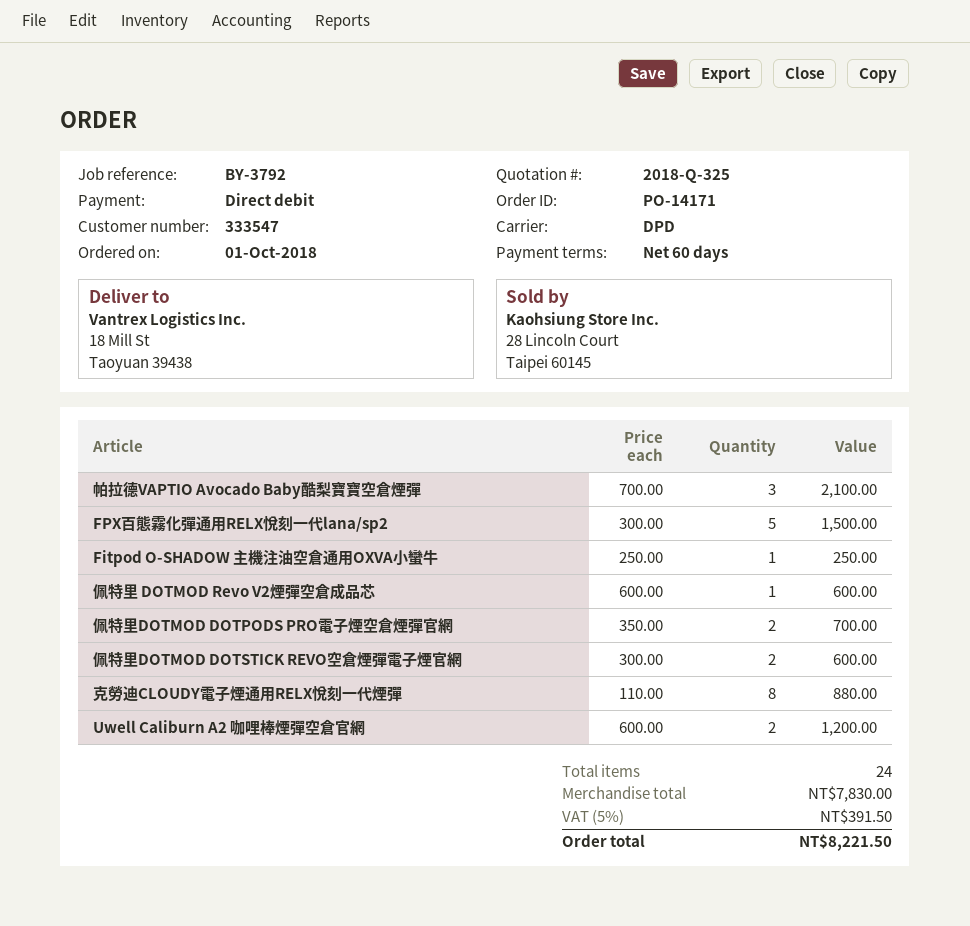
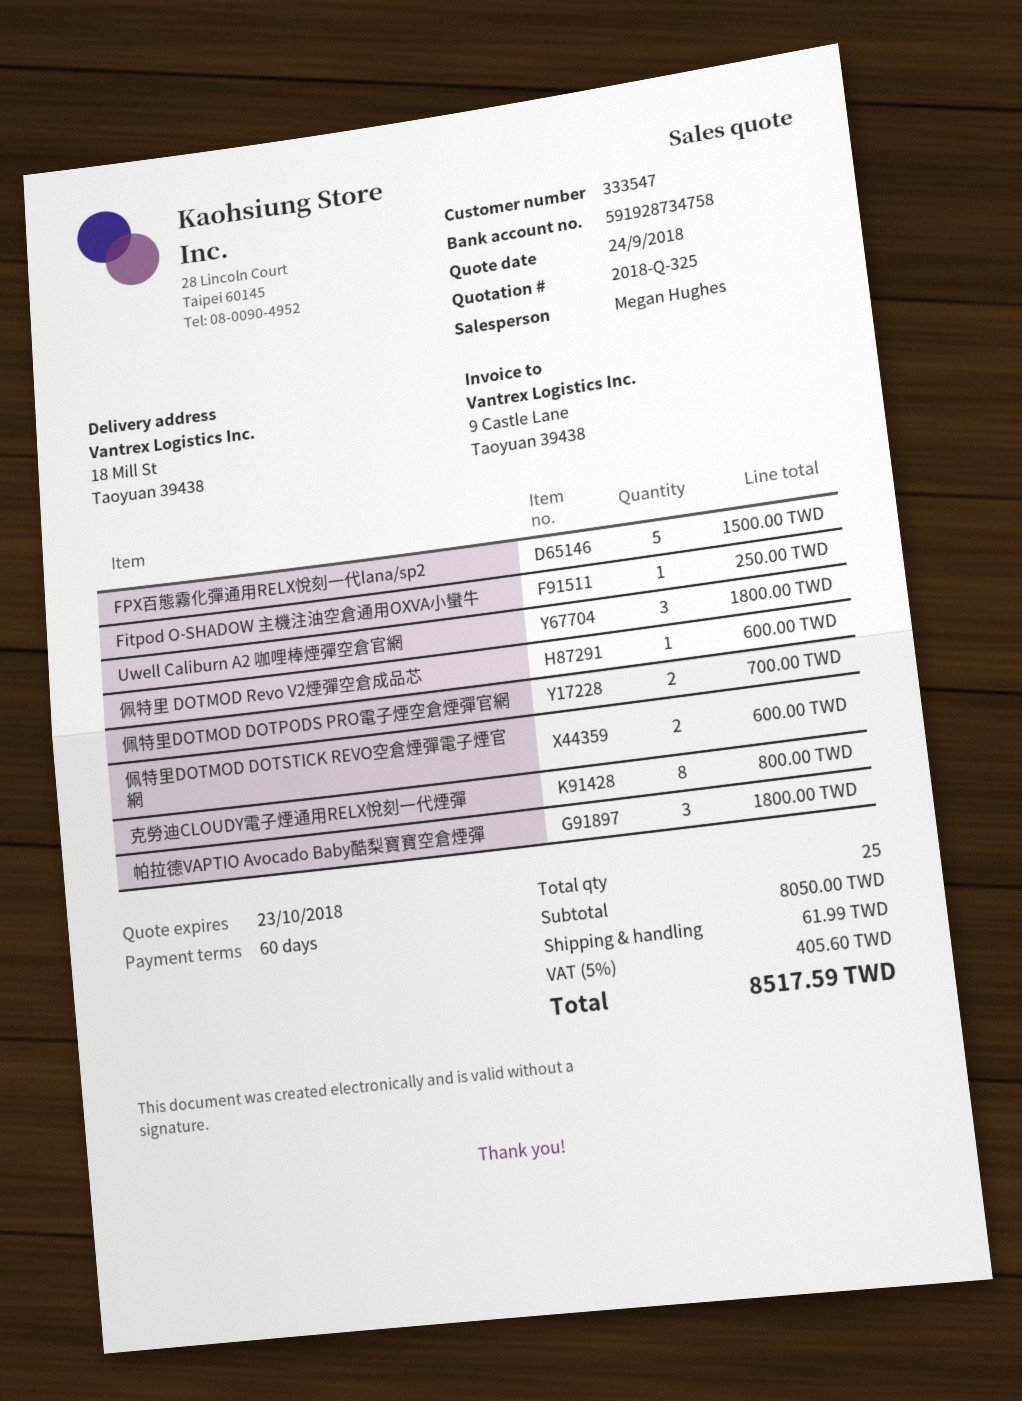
帕拉德VAPTIO Avocado Baby酷梨寶寶空倉煙彈: 3 for 2100.00 -> 3 for 1800.00
克勞迪CLOUDY電子煙通用RELX悅刻一代煙彈: 8 for 880.00 -> 8 for 800.00
Uwell Caliburn A2 咖哩棒煙彈空倉官網: 2 for 1200.00 -> 3 for 1800.00
total quantity: 24 -> 25
subtotal: 7830.00 -> 8050.00
shipping: none -> 61.99
tax: 5% = 391.50 -> 5% = 405.60
total: 8221.50 -> 8517.59

